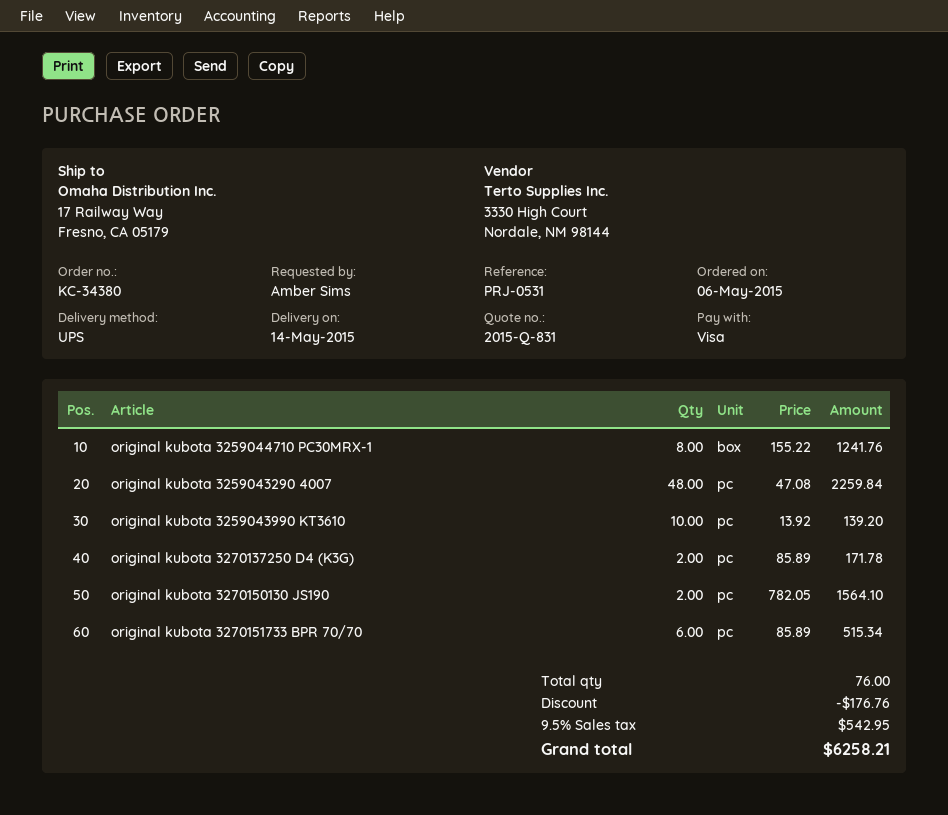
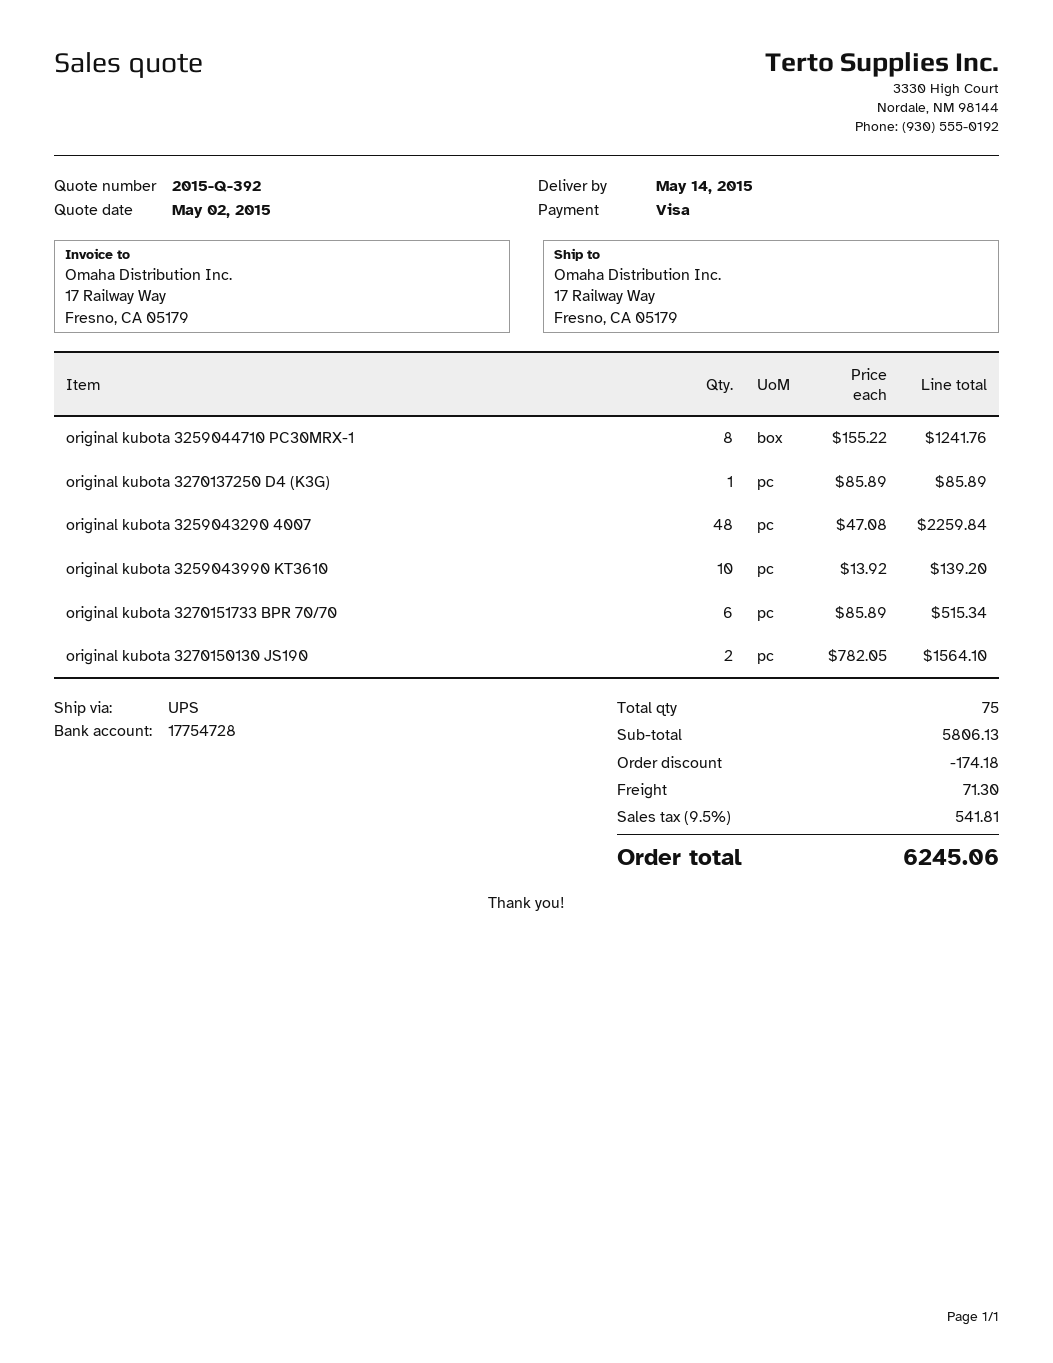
quote number: 2015-Q-831 -> 2015-Q-392
original kubota 3270137250 D4 (K3G): 2 x 85.89 = 171.78 -> 1 x 85.89 = 85.89
total quantity: 76 -> 75
discount: 176.76 -> 174.18
shipping: none -> 71.30
tax: 9.5% = 542.95 -> 9.5% = 541.81
total: 6258.21 -> 6245.06

